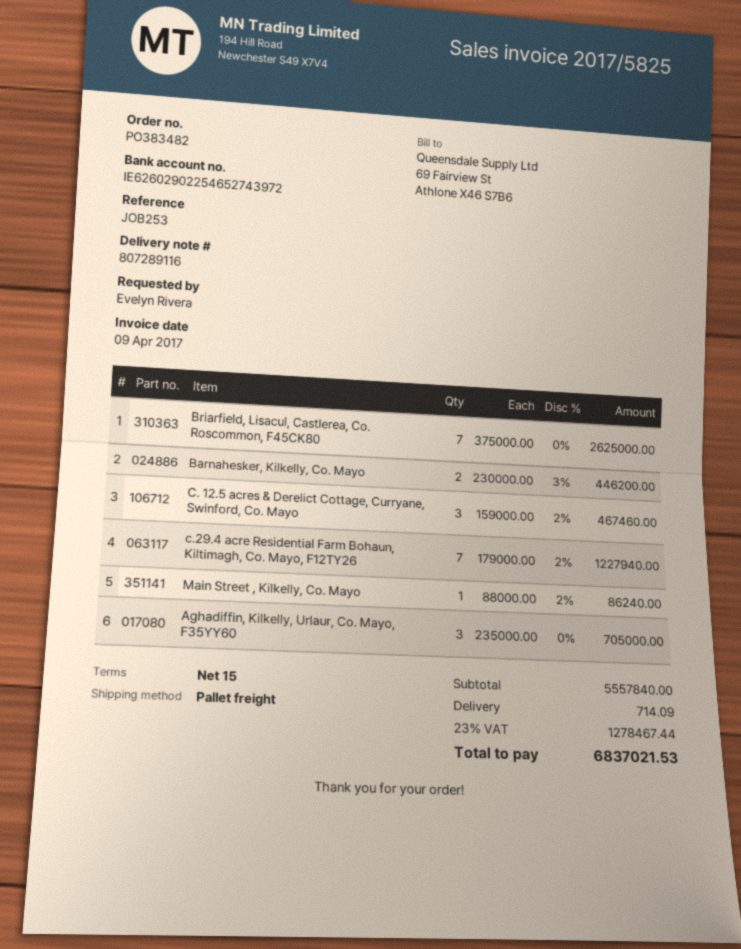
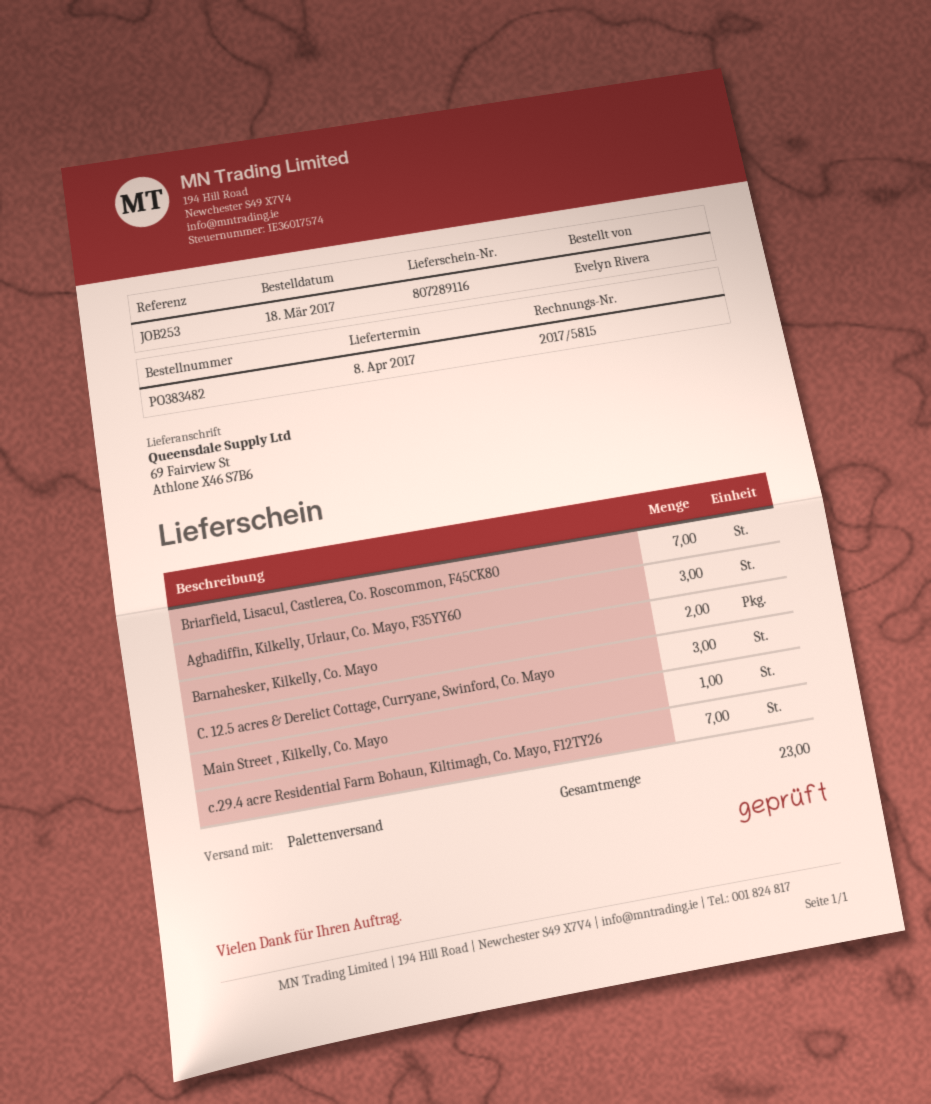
invoice number: 2017/5825 -> 2017/5815

